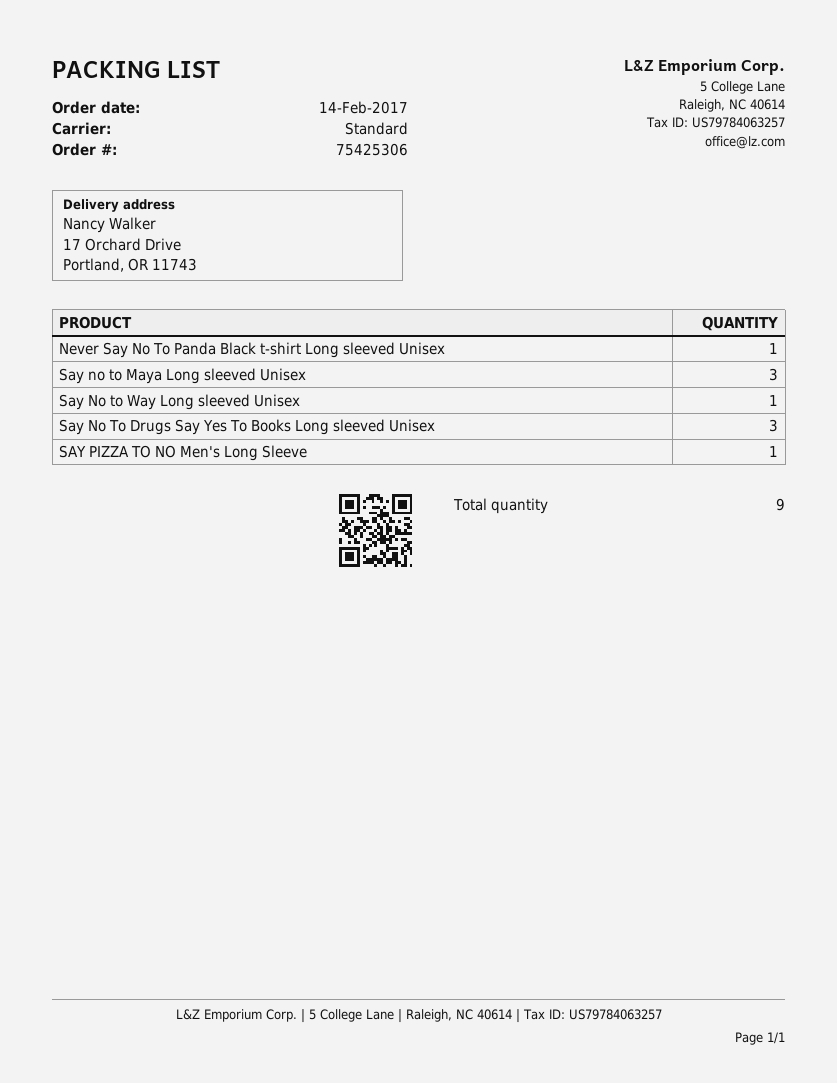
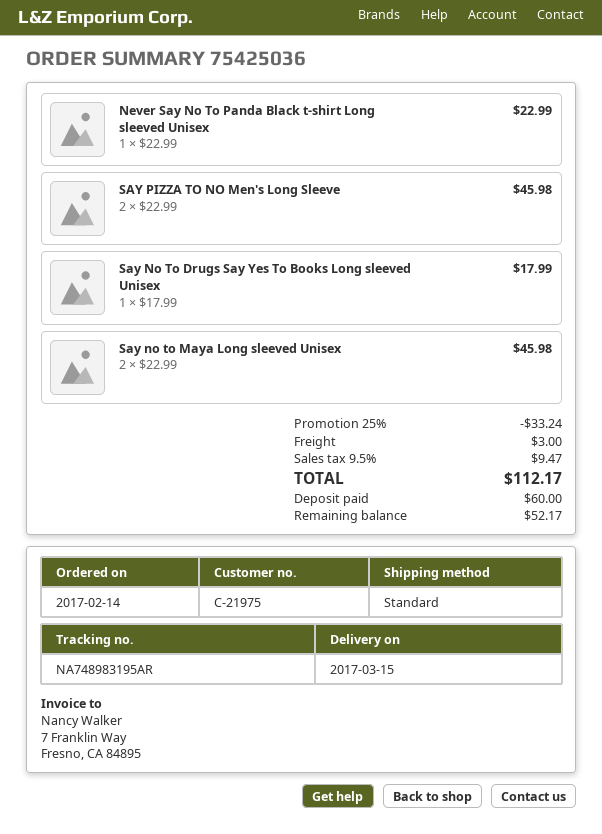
order number: 75425306 -> 75425036
Say no to Maya Long sleeved Unisex: 3 -> 2
Say No to Way Long sleeved Unisex: 1 -> none
Say No To Drugs Say Yes To Books Long sleeved Unisex: 3 -> 1
SAY PIZZA TO NO Men's Long Sleeve: 1 -> 2

